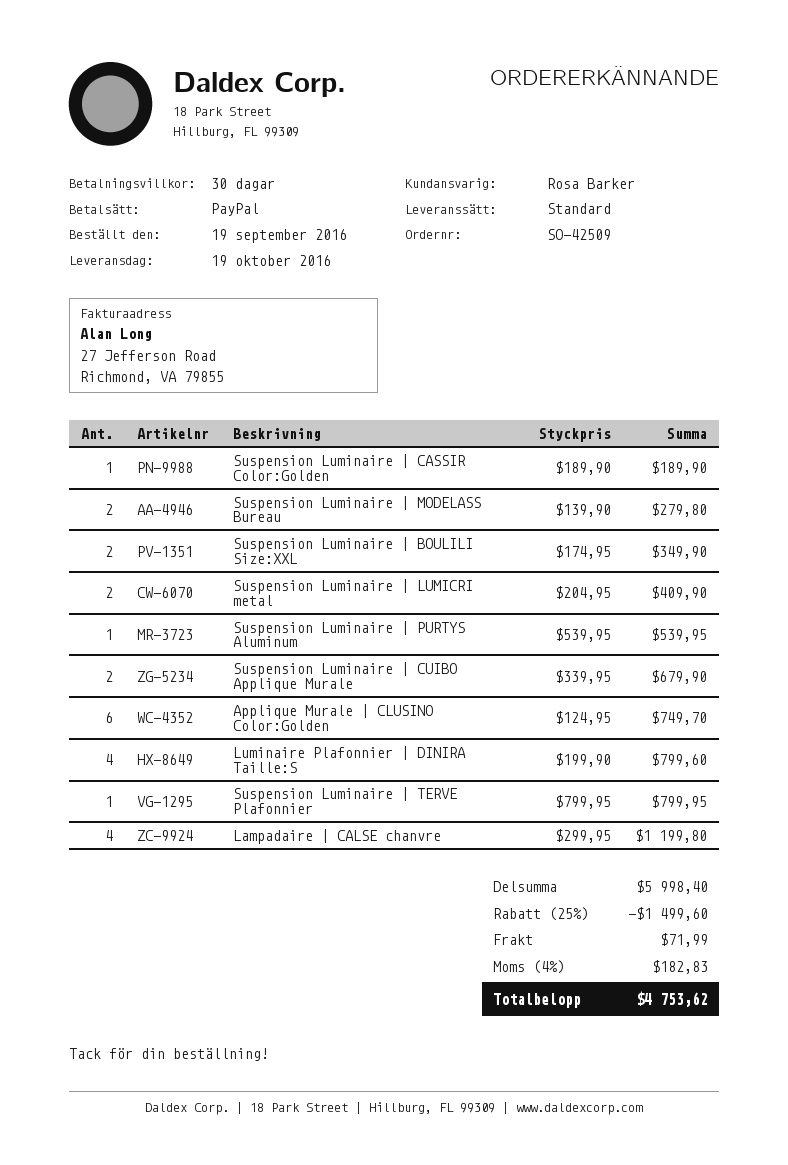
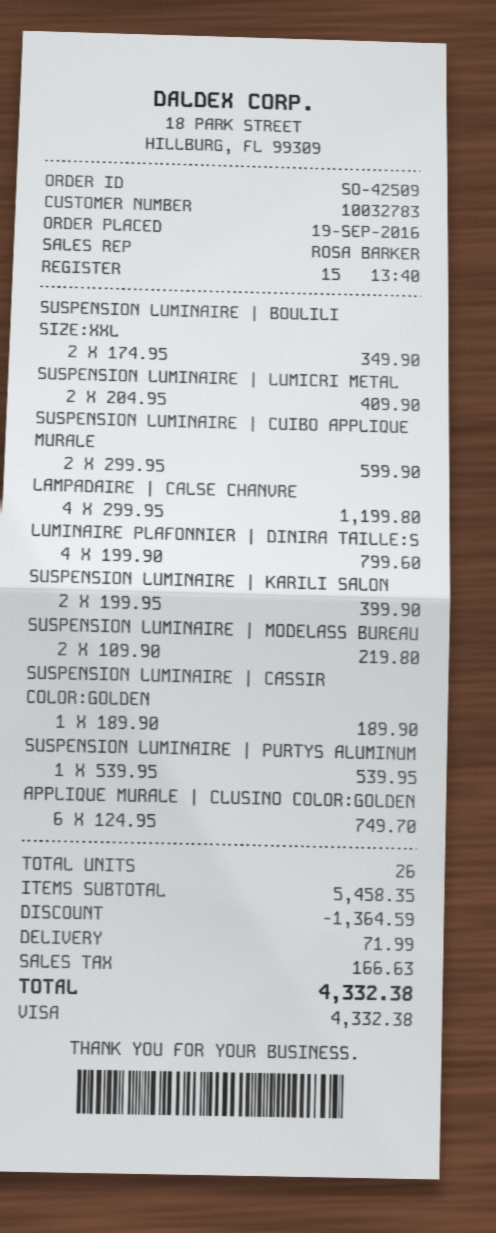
payment method: PayPal -> Visa
Suspension Luminaire | MODELASS Bureau: 2 x 139.90 = 279.80 -> 2 x 109.90 = 219.80
Suspension Luminaire | CUIBO Applique Murale: 2 x 339.95 = 679.90 -> 2 x 299.95 = 599.90
Suspension Luminaire | TERVE Plafonnier: 1 x 799.95 = 799.95 -> none
SUSPENSION LUMINAIRE | KARILI SALON: none -> 2 x 199.95 = 399.90
subtotal: 5998.40 -> 5458.35
discount: 1499.60 -> 1364.59
tax: 182.83 -> 166.63
total: 4753.62 -> 4332.38

